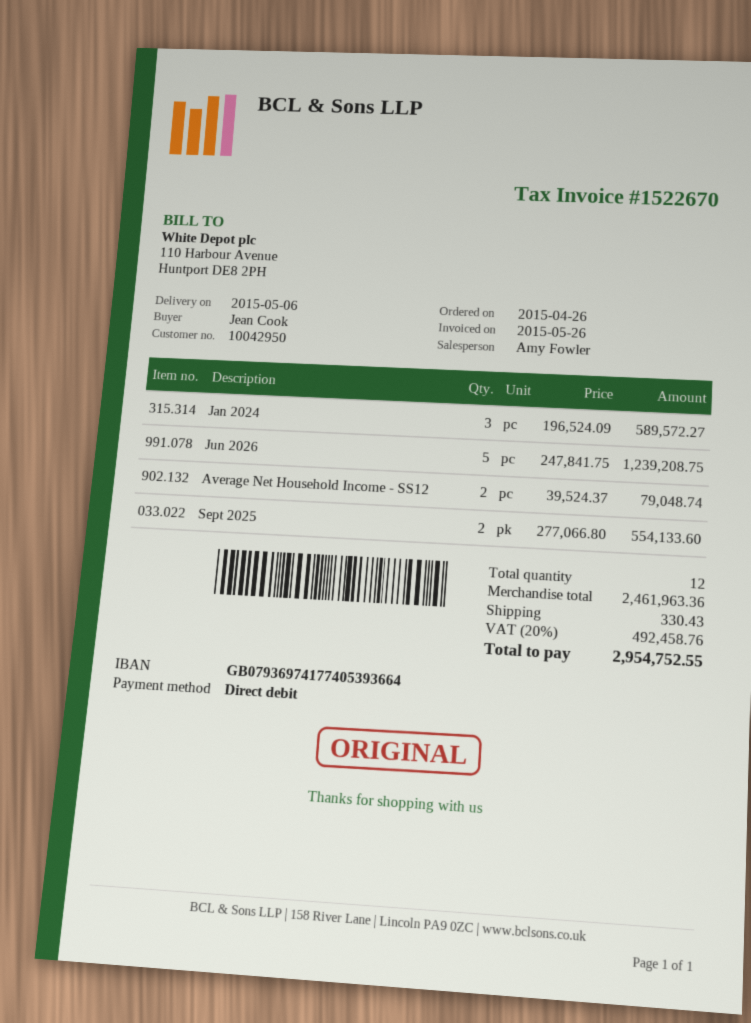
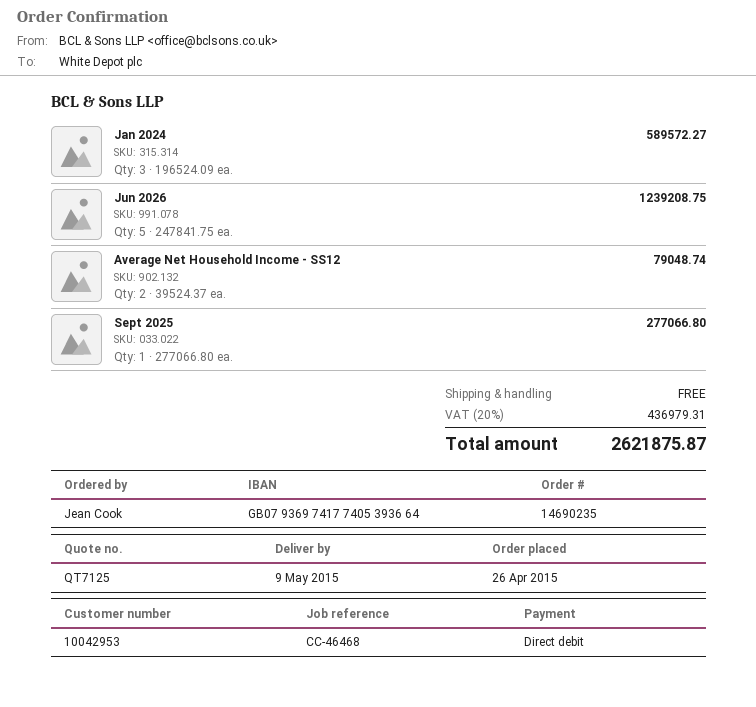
delivery date: 2015-05-06 -> 2015-05-09
customer number: 10042950 -> 10042953
Sept 2025: 2 x 277066.80 = 554133.60 -> 1 x 277066.80 = 277066.80
shipping: 330.43 -> 0.00
tax: 20% = 492458.76 -> 20% = 436979.31
total: 2954752.55 -> 2621875.87

